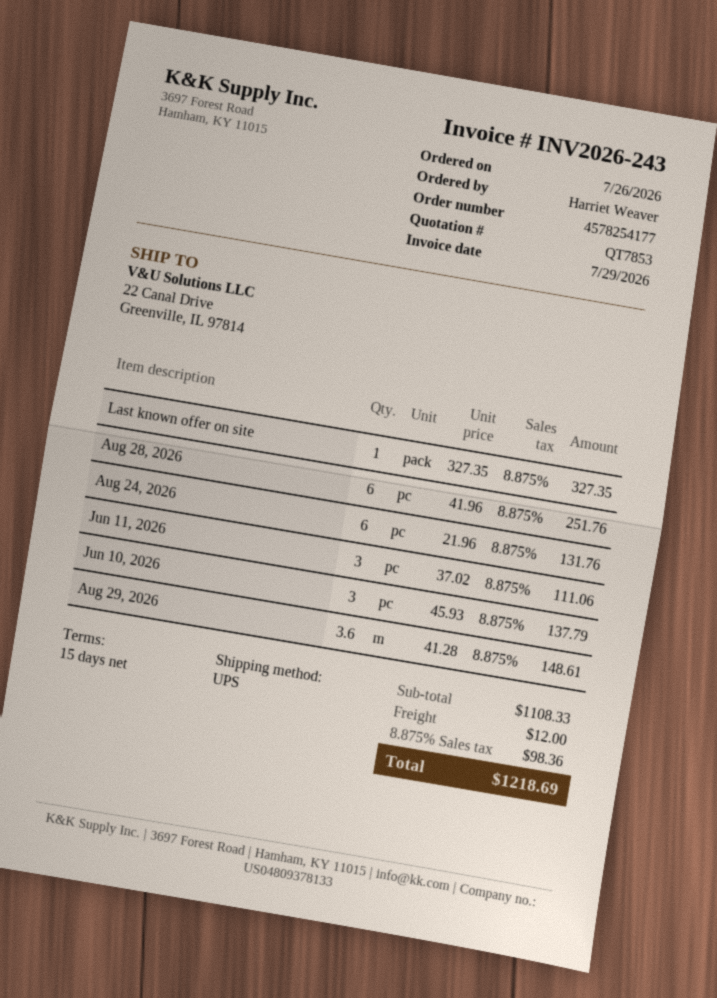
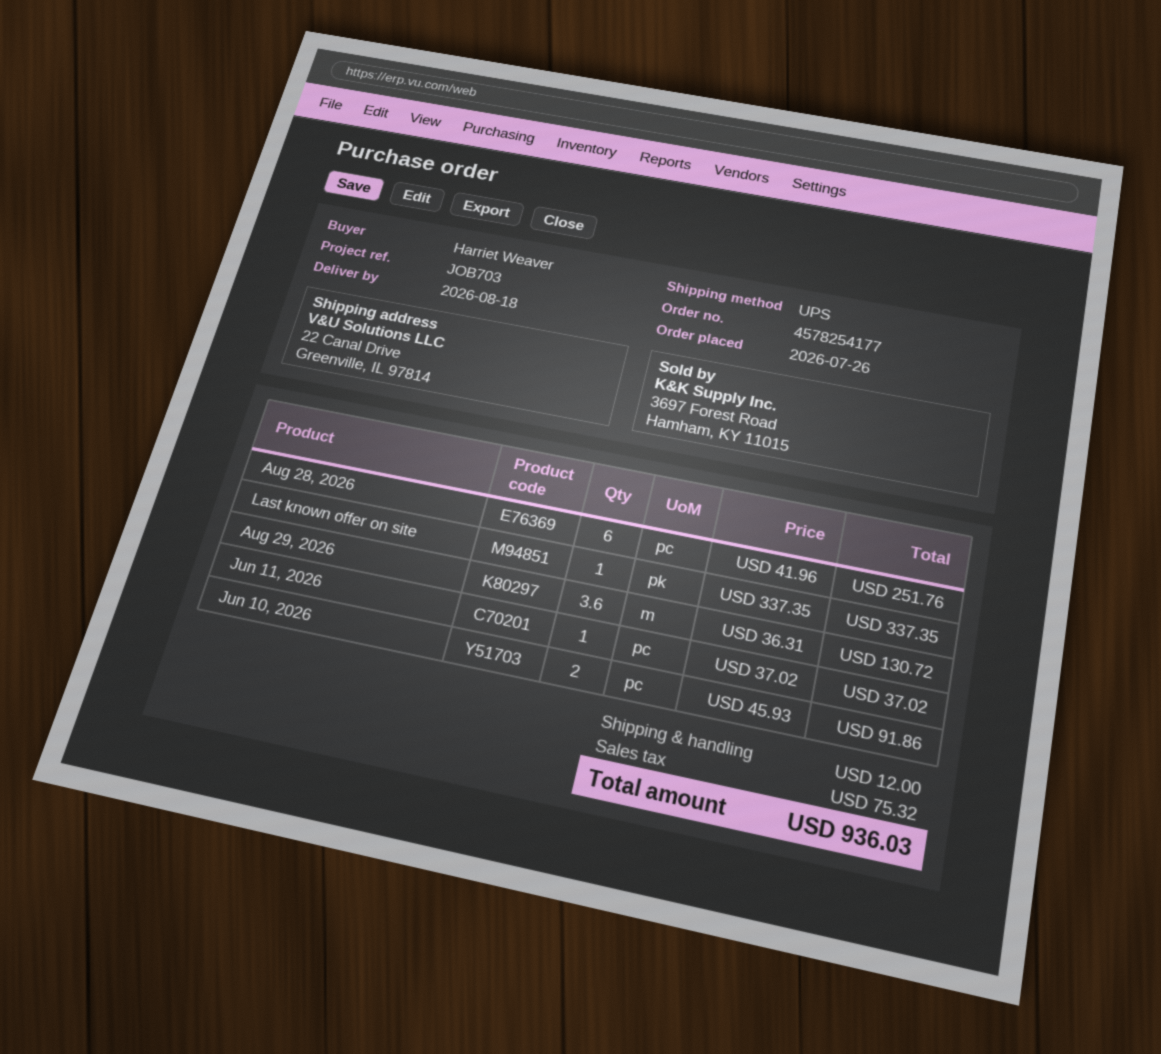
Last known offer on site: 1 x 327.35 = 327.35 -> 1 x 337.35 = 337.35
Aug 24, 2026: 6 x 21.96 = 131.76 -> none
Jun 11, 2026: 3 x 37.02 = 111.06 -> 1 x 37.02 = 37.02
Jun 10, 2026: 3 x 45.93 = 137.79 -> 2 x 45.93 = 91.86
Aug 29, 2026: 3.6 x 41.28 = 148.61 -> 3.6 x 36.31 = 130.72
tax: 98.36 -> 75.32
total: 1218.69 -> 936.03

